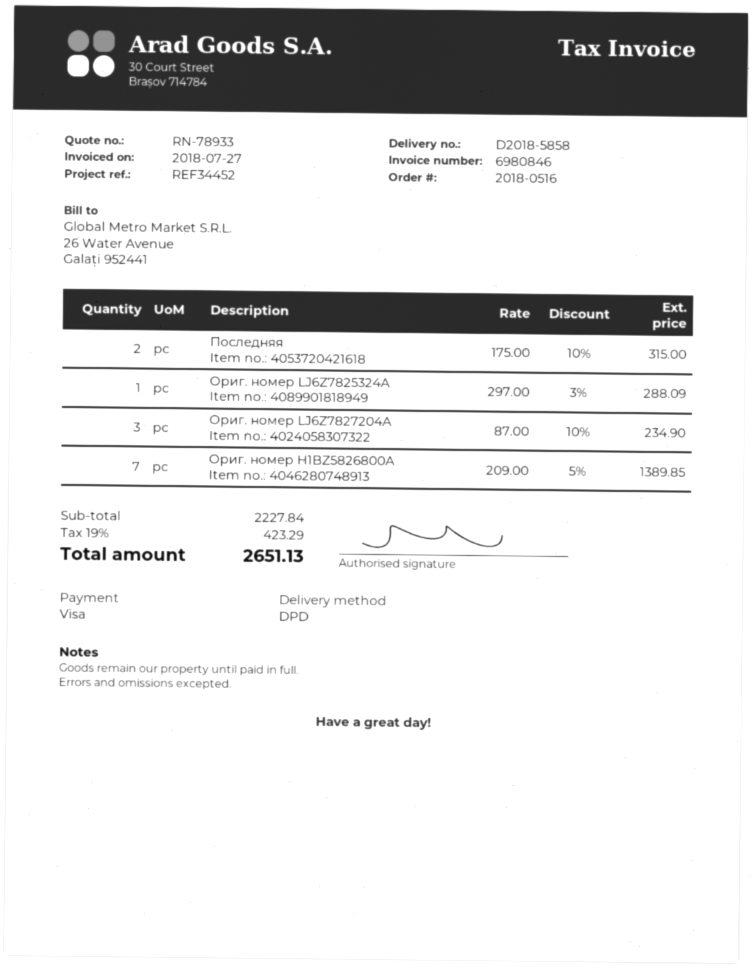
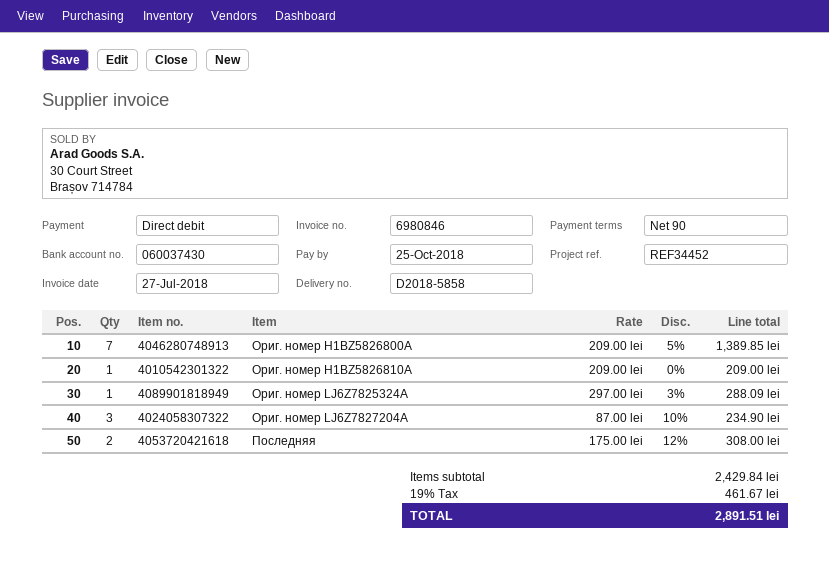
payment method: Visa -> direct debit
Последняя: 2 x 175.00 - 10% = 315.00 -> 2 x 175.00 - 12% = 308.00
Ориг. номер H1BZ5826810A: none -> 1 x 209.00 = 209.00
subtotal: 2227.84 -> 2429.84
tax: 19% = 423.29 -> 19% = 461.67
total: 2651.13 -> 2891.51

